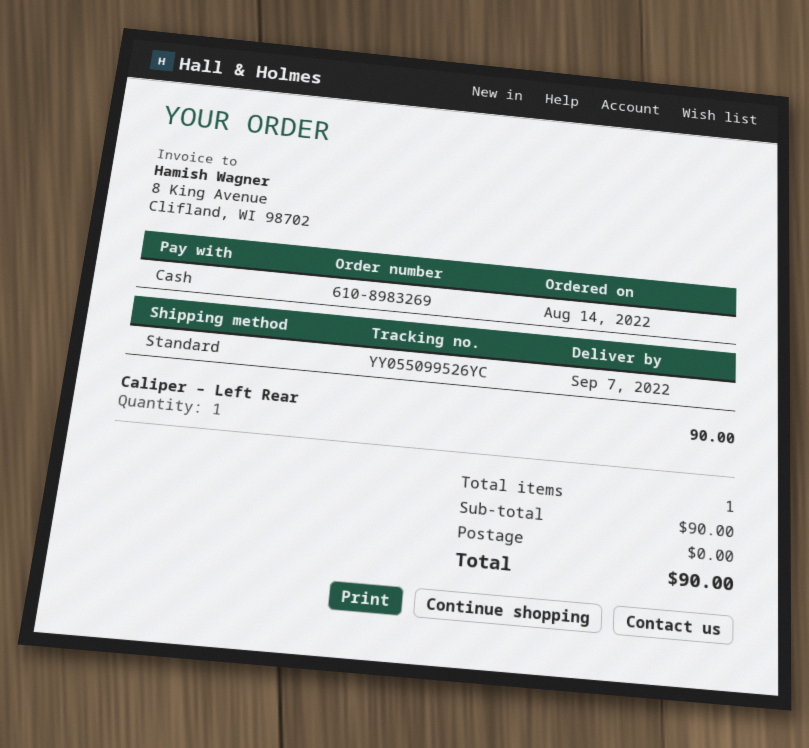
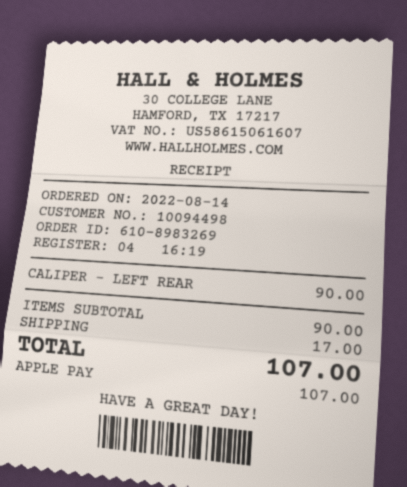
payment method: cash -> Apple Pay
shipping: 0.00 -> 17.00
total: 90.00 -> 107.00

